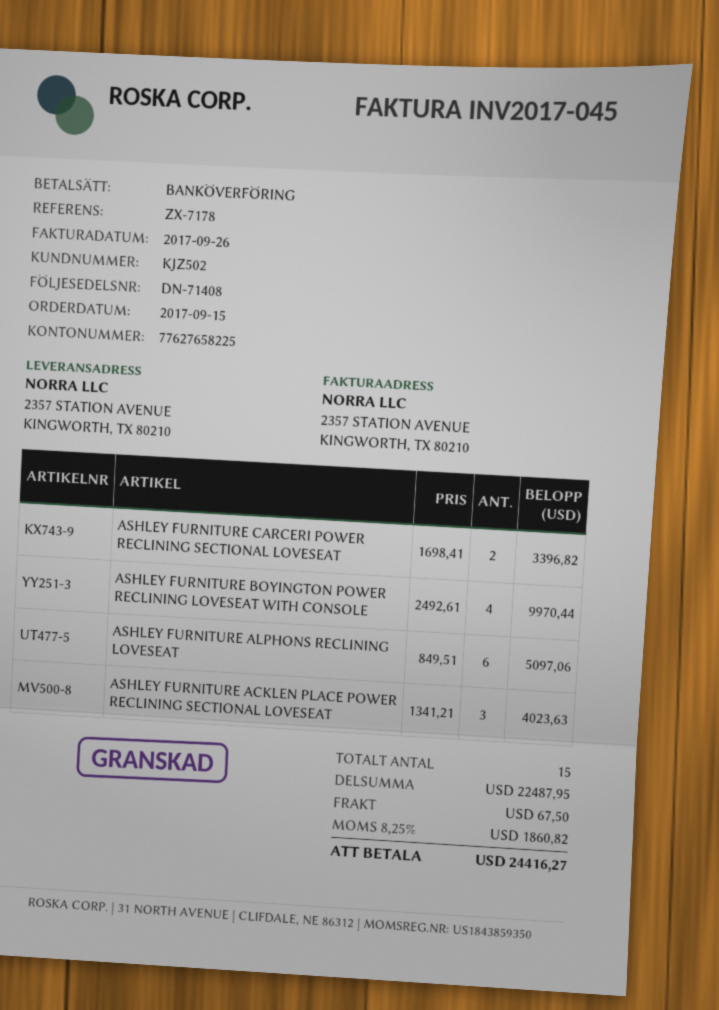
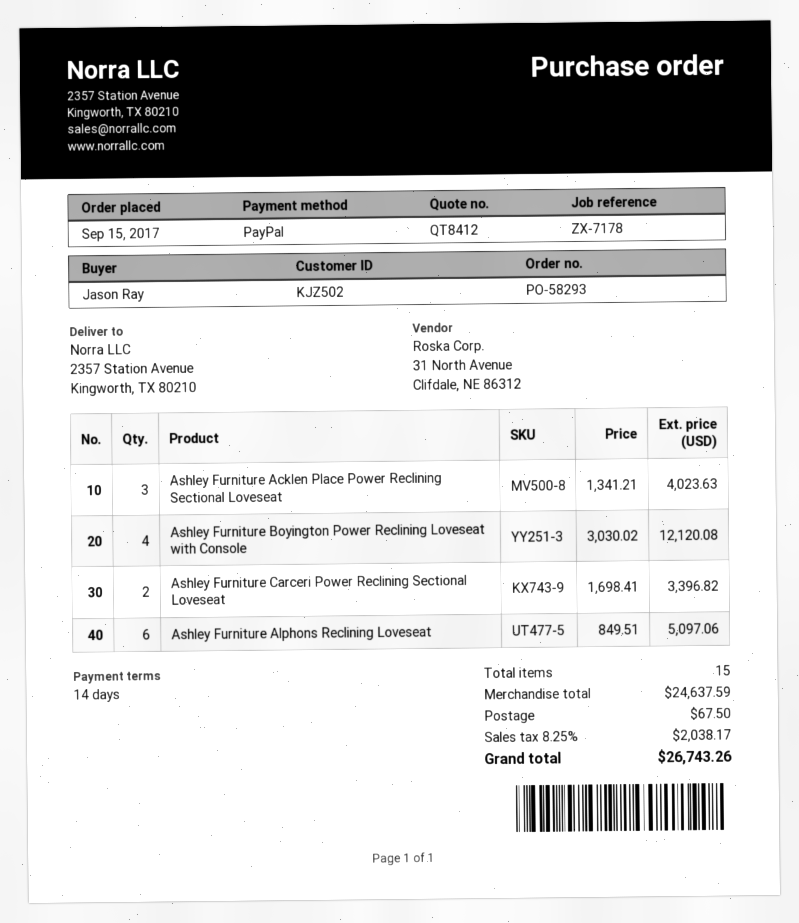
payment method: bank transfer -> PayPal
ASHLEY FURNITURE BOYINGTON POWER RECLINING LOVESEAT WITH CONSOLE: 4 x 2492.61 = 9970.44 -> 4 x 3030.02 = 12120.08
subtotal: 22487.95 -> 24637.59
tax: 8.25% = 1860.82 -> 8.25% = 2038.17
total: 24416.27 -> 26743.26

